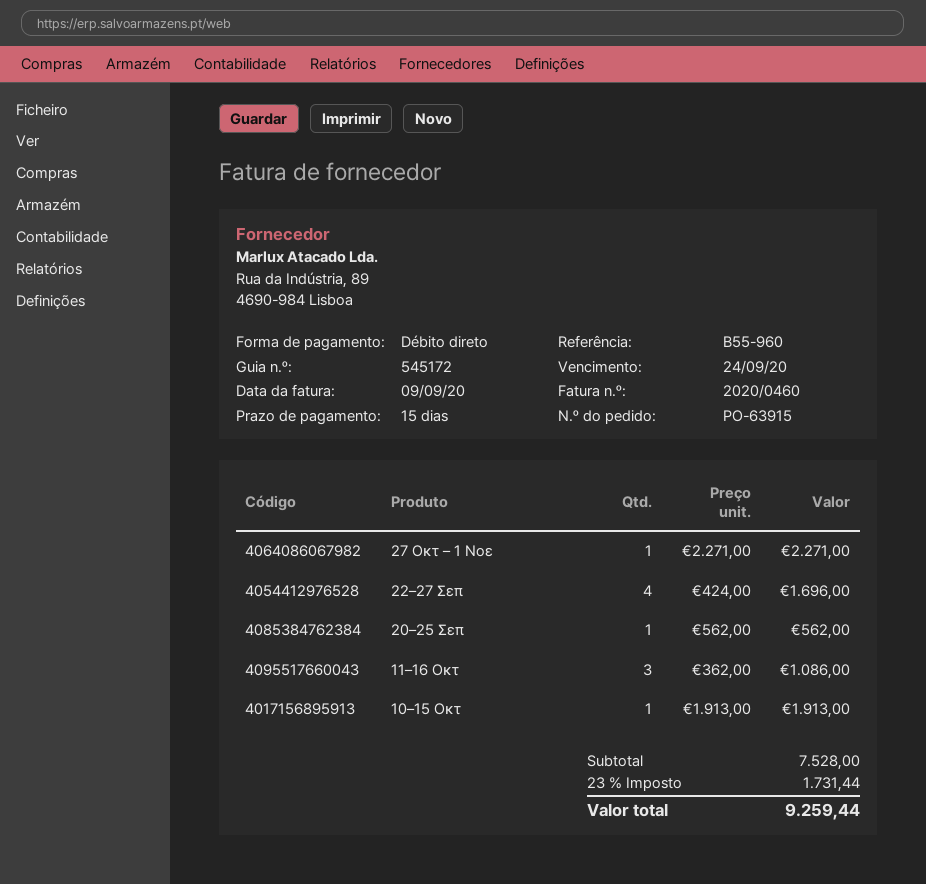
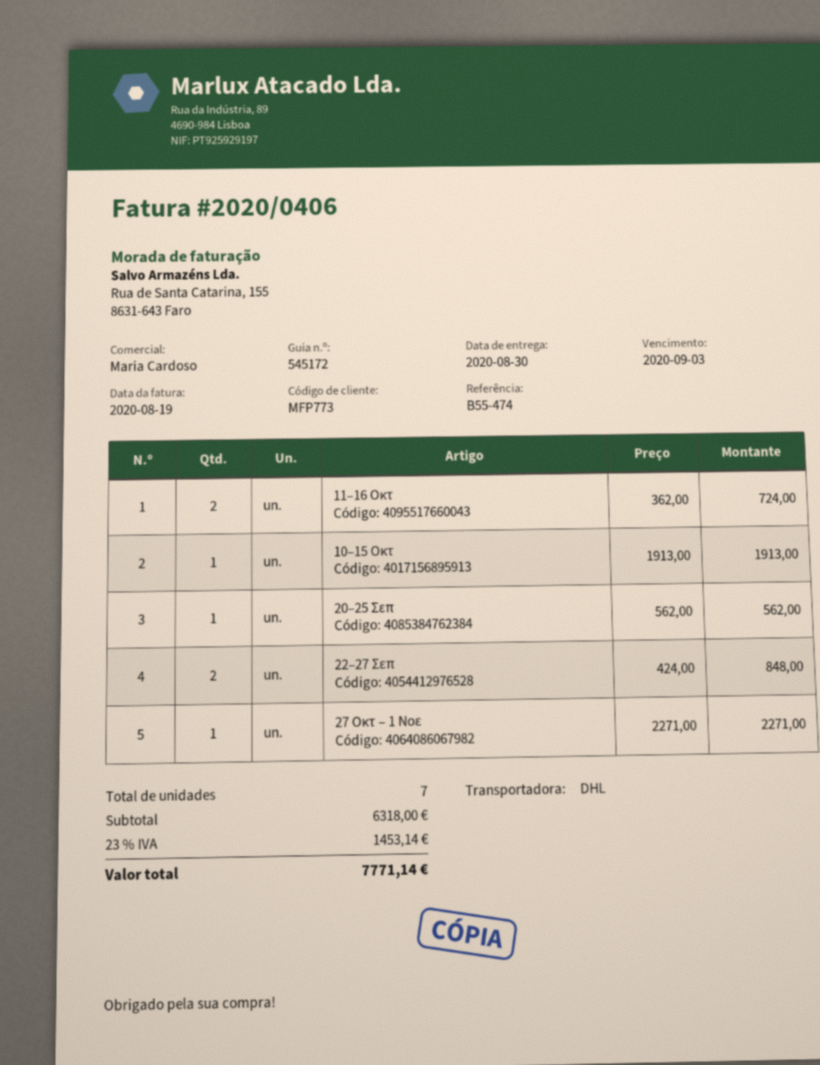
invoice number: 2020/0460 -> 2020/0406
invoice date: 2020-09-09 -> 2020-08-19
due date: 2020-09-24 -> 2020-09-03
reference: B55-960 -> B55-474
22–27 Σεπ: 4 x 424.00 = 1696.00 -> 2 x 424.00 = 848.00
11–16 Οκτ: 3 x 362.00 = 1086.00 -> 2 x 362.00 = 724.00
subtotal: 7528.00 -> 6318.00
tax: 23% = 1731.44 -> 23% = 1453.14
total: 9259.44 -> 7771.14

